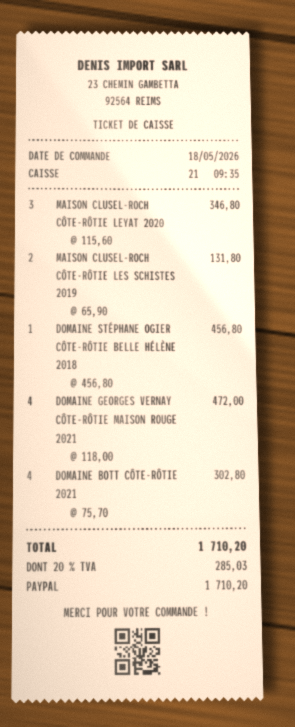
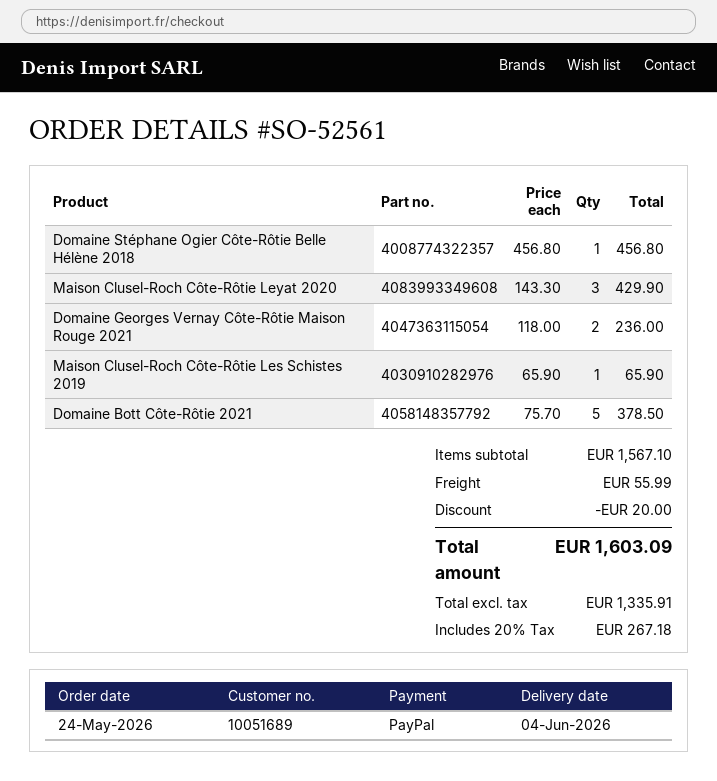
order date: 2026-05-18 -> 2026-05-24
MAISON CLUSEL-ROCH CÔTE-RÔTIE LEYAT 2020: 3 x 115.60 = 346.80 -> 3 x 143.30 = 429.90
MAISON CLUSEL-ROCH CÔTE-RÔTIE LES SCHISTES 2019: 2 x 65.90 = 131.80 -> 1 x 65.90 = 65.90
DOMAINE GEORGES VERNAY CÔTE-RÔTIE MAISON ROUGE 2021: 4 x 118.00 = 472.00 -> 2 x 118.00 = 236.00
DOMAINE BOTT CÔTE-RÔTIE 2021: 4 x 75.70 = 302.80 -> 5 x 75.70 = 378.50
discount: none -> 20.00
shipping: none -> 55.99
tax: 20% = 285.03 -> 20% = 267.18
total: 1710.20 -> 1603.09

